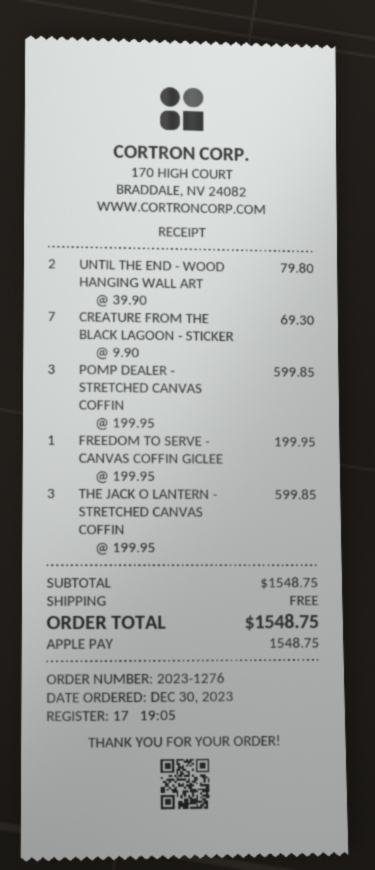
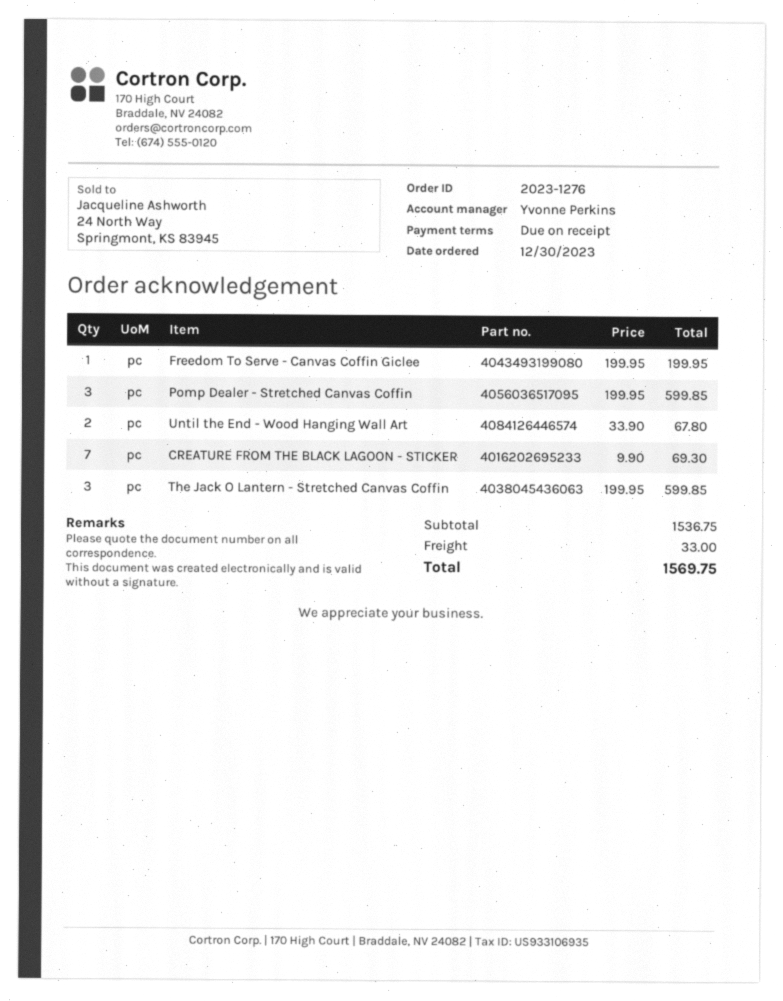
UNTIL THE END - WOOD HANGING WALL ART: 2 x 39.90 = 79.80 -> 2 x 33.90 = 67.80
subtotal: 1548.75 -> 1536.75
shipping: 0.00 -> 33.00
total: 1548.75 -> 1569.75

